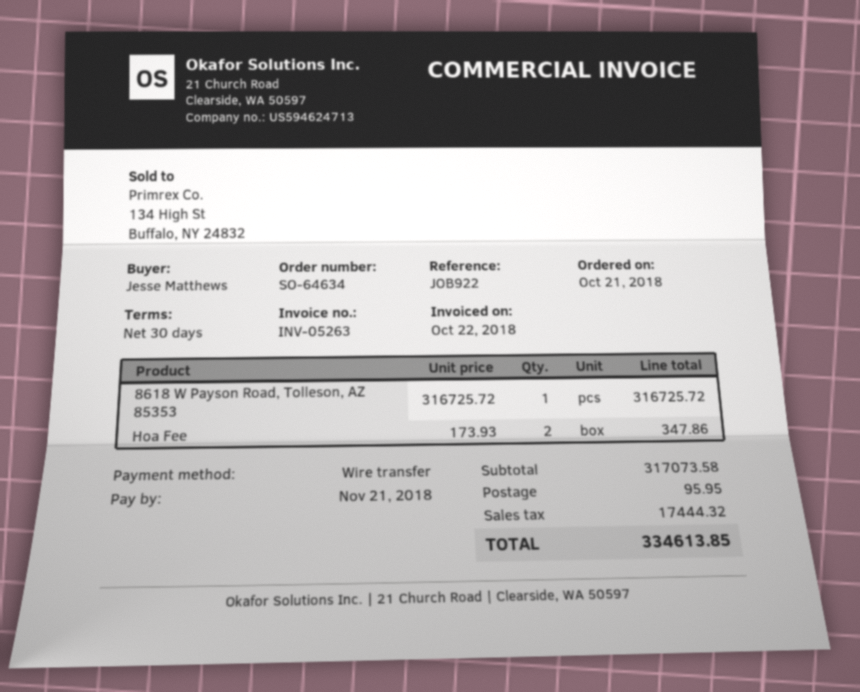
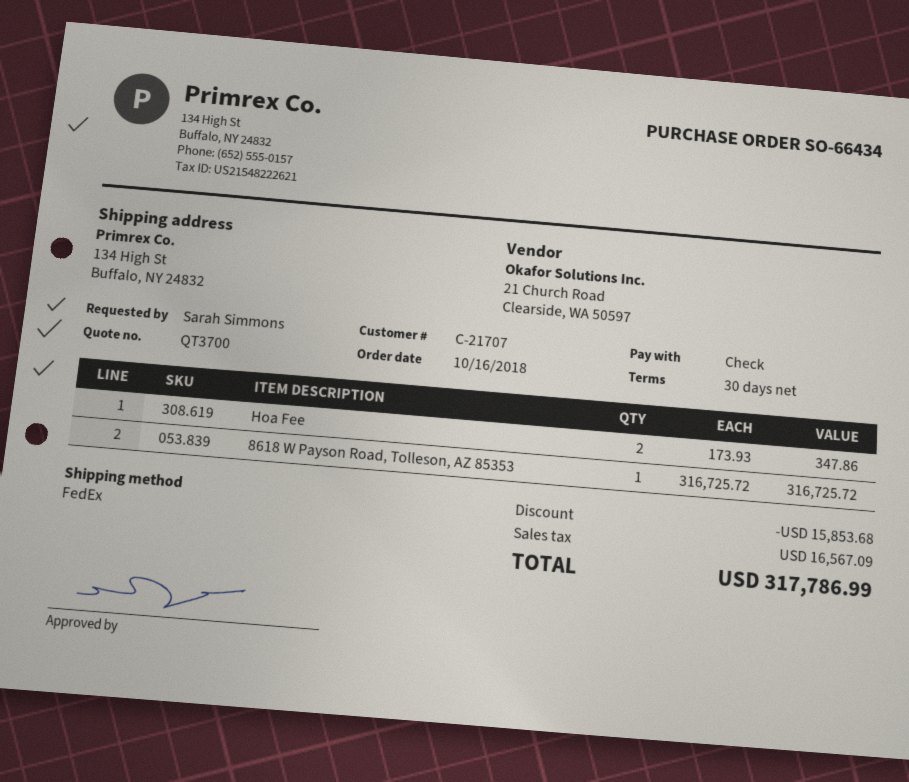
order number: SO-64634 -> SO-66434
order date: 2018-10-21 -> 2018-10-16
ordered by: Jesse Matthews -> Sarah Simmons
payment method: bank transfer -> cheque
discount: none -> 15853.68
shipping: 95.95 -> none
tax: 17444.32 -> 16567.09
total: 334613.85 -> 317786.99

